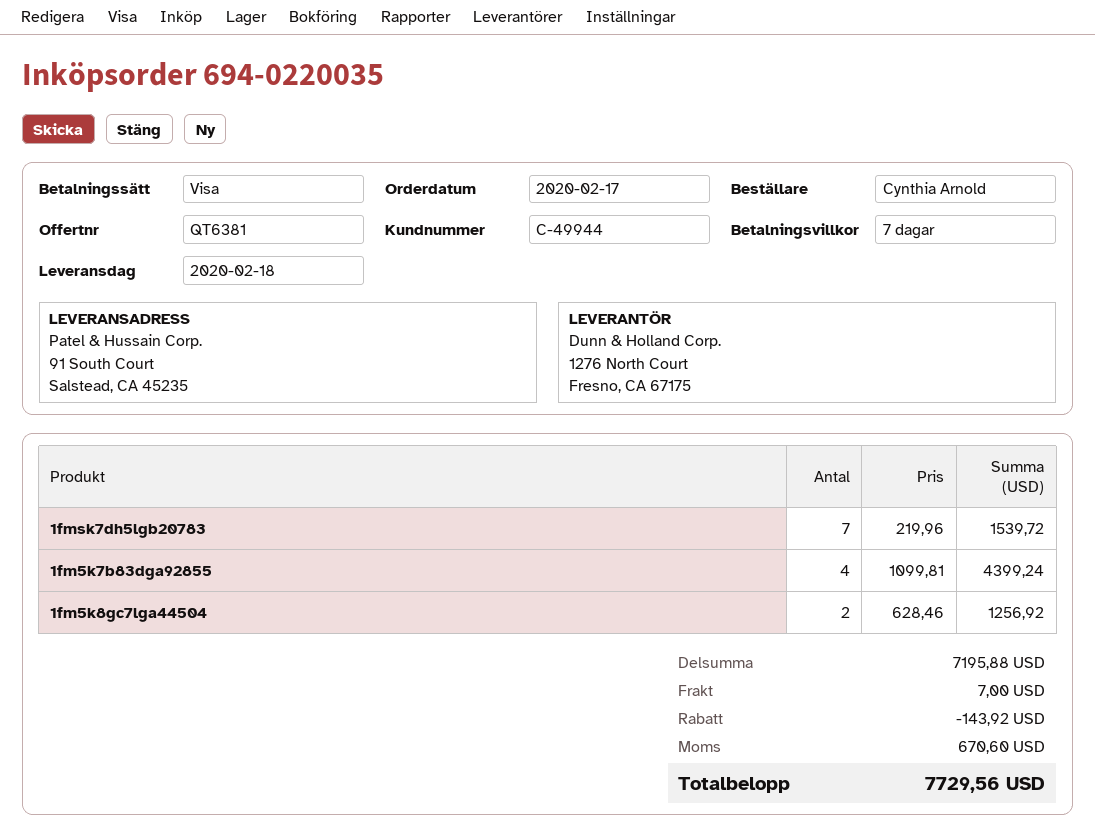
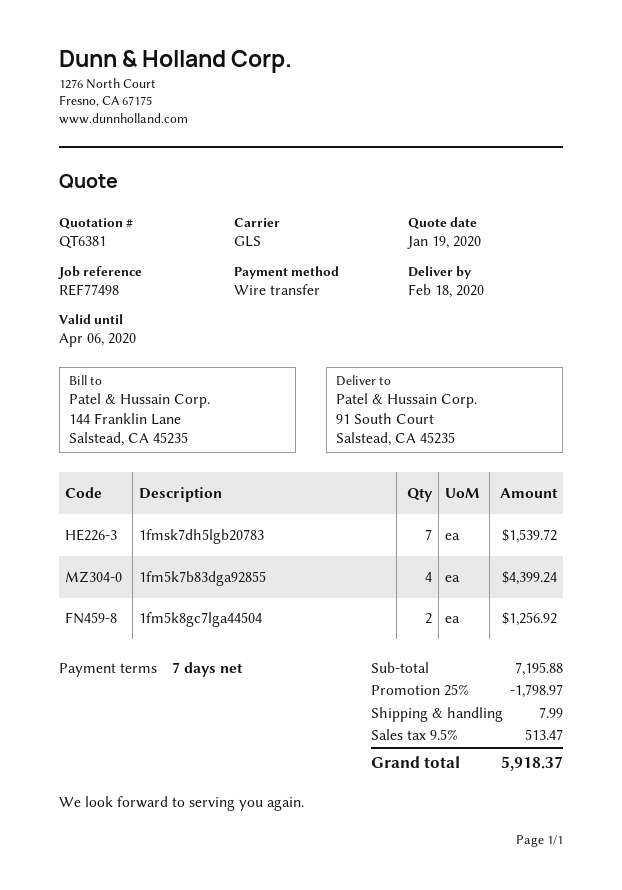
payment method: Visa -> bank transfer
discount: 143.92 -> 1798.97
shipping: 7.00 -> 7.99
tax: 670.60 -> 513.47
total: 7729.56 -> 5918.37

